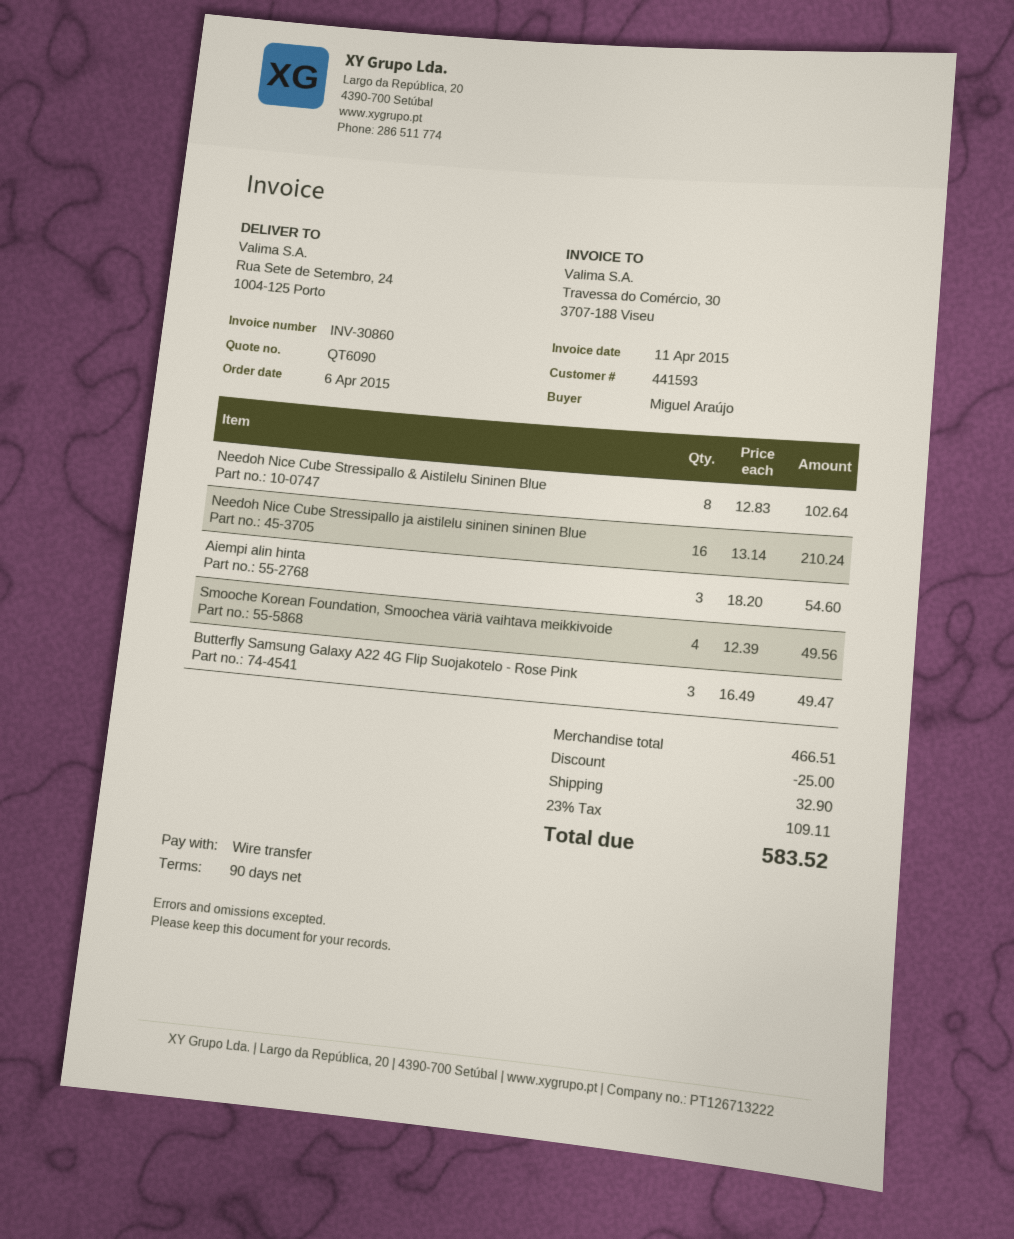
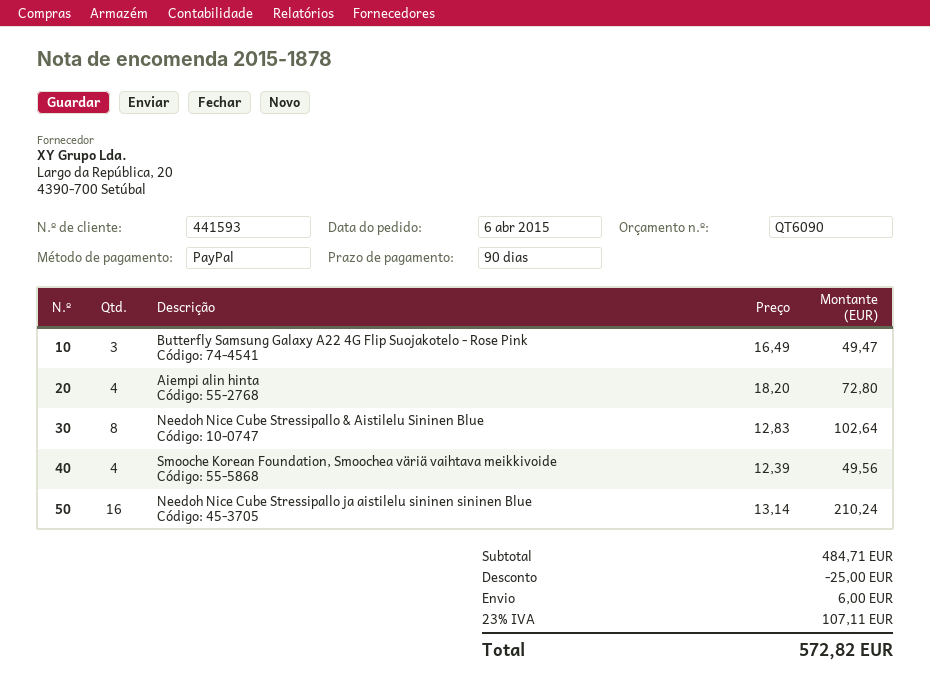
payment method: bank transfer -> PayPal
Aiempi alin hinta: 3 x 18.20 = 54.60 -> 4 x 18.20 = 72.80
subtotal: 466.51 -> 484.71
shipping: 32.90 -> 6.00
tax: 23% = 109.11 -> 23% = 107.11
total: 583.52 -> 572.82

